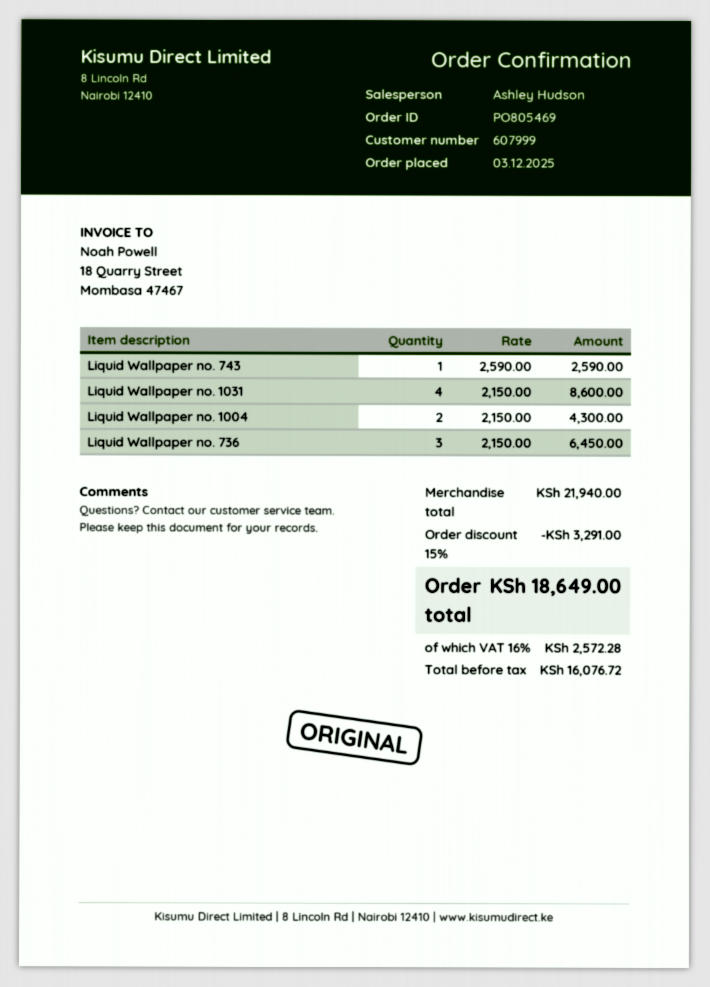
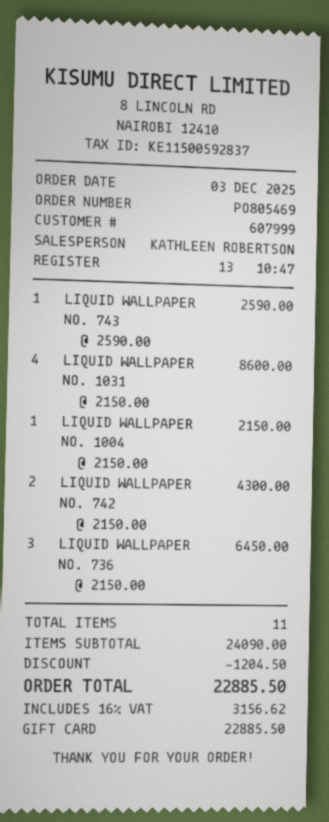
sales rep: Ashley Hudson -> KATHLEEN ROBERTSON
Liquid Wallpaper no. 1004: 2 x 2150.00 = 4300.00 -> 1 x 2150.00 = 2150.00
LIQUID WALLPAPER NO. 742: none -> 2 x 2150.00 = 4300.00
subtotal: 21940.00 -> 24090.00
discount: 3291.00 -> 1204.50
tax: 16% = 2572.28 -> 16% = 3156.62
total: 18649.00 -> 22885.50

